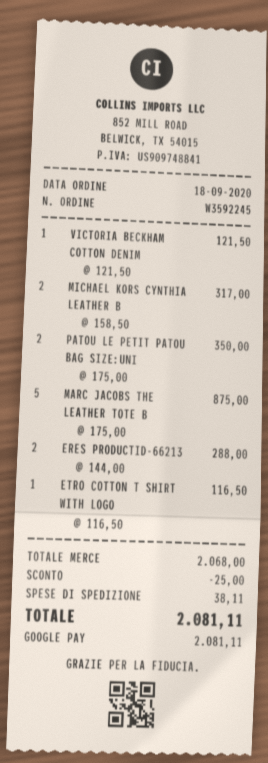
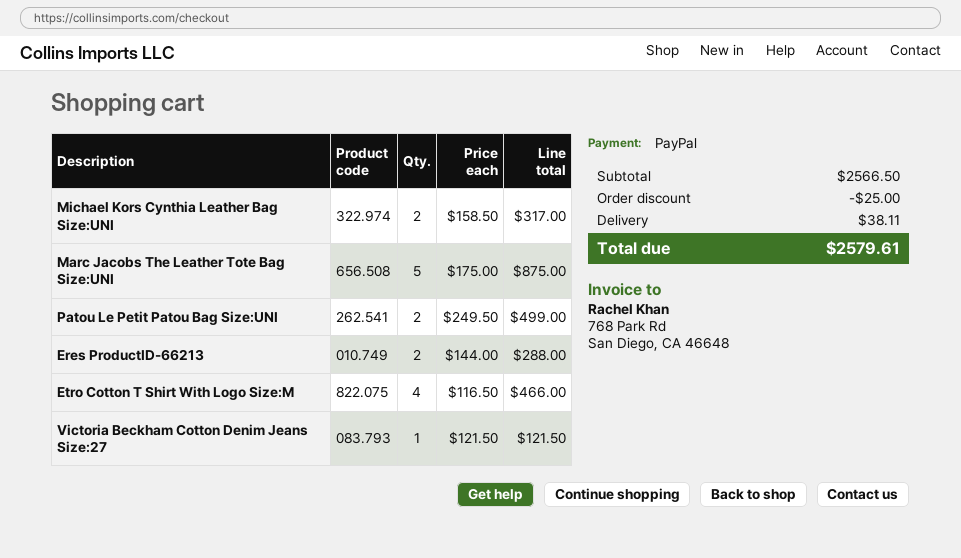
payment method: Google Pay -> PayPal
PATOU LE PETIT PATOU BAG SIZE:UNI: 2 x 175.00 = 350.00 -> 2 x 249.50 = 499.00
ETRO COTTON T SHIRT WITH LOGO: 1 x 116.50 = 116.50 -> 4 x 116.50 = 466.00
subtotal: 2068.00 -> 2566.50
total: 2081.11 -> 2579.61

